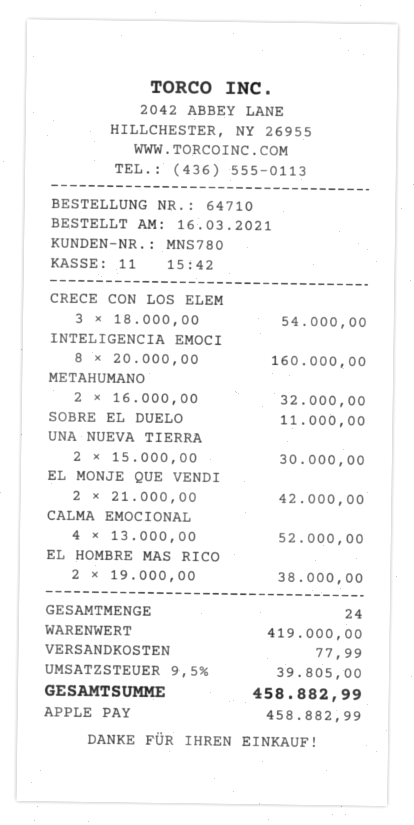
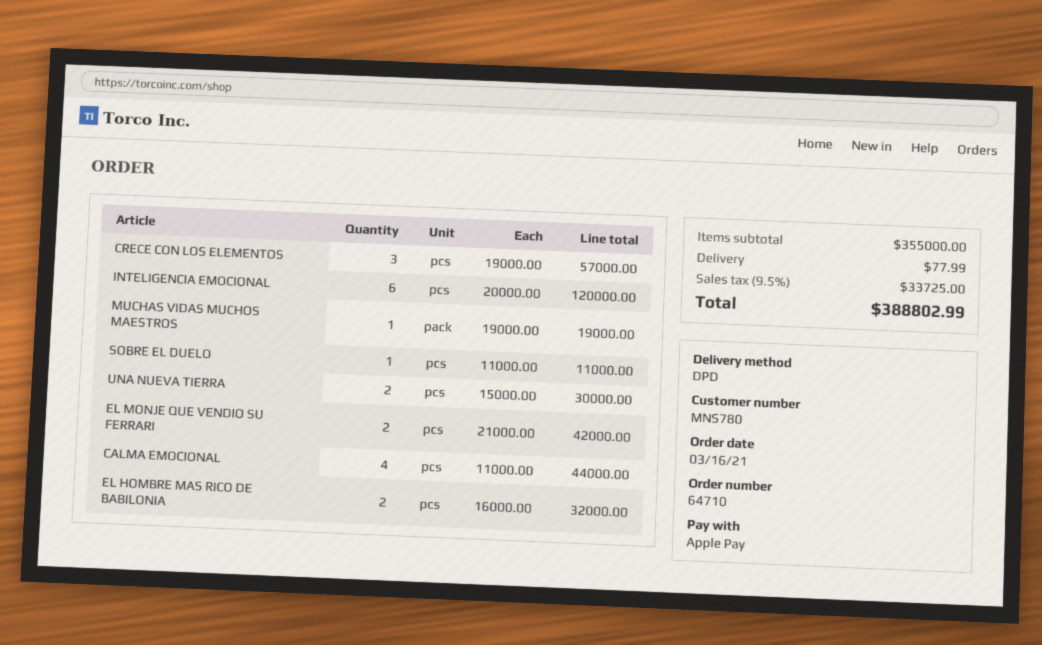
CRECE CON LOS ELEM: 3 x 18000.00 = 54000.00 -> 3 x 19000.00 = 57000.00
INTELIGENCIA EMOCI: 8 x 20000.00 = 160000.00 -> 6 x 20000.00 = 120000.00
METAHUMANO: 2 x 16000.00 = 32000.00 -> none
CALMA EMOCIONAL: 4 x 13000.00 = 52000.00 -> 4 x 11000.00 = 44000.00
EL HOMBRE MAS RICO: 2 x 19000.00 = 38000.00 -> 2 x 16000.00 = 32000.00
MUCHAS VIDAS MUCHOS MAESTROS: none -> 1 x 19000.00 = 19000.00
subtotal: 419000.00 -> 355000.00
tax: 9.5% = 39805.00 -> 9.5% = 33725.00
total: 458882.99 -> 388802.99

